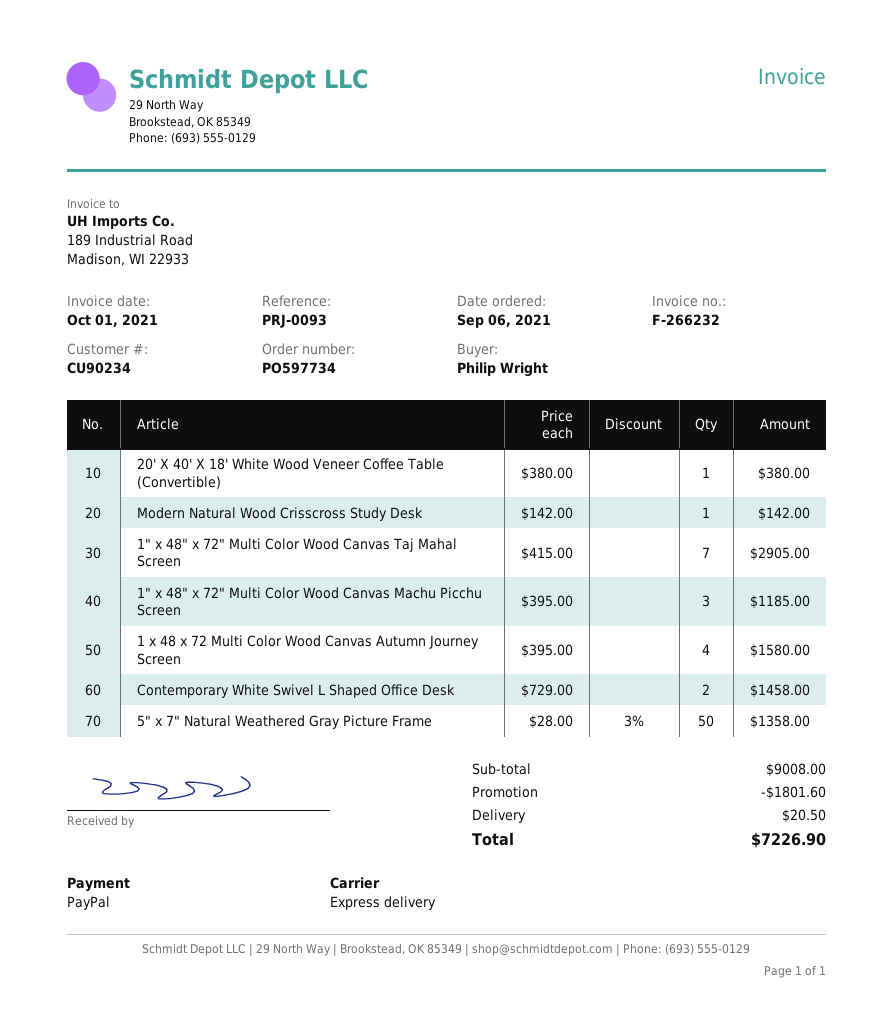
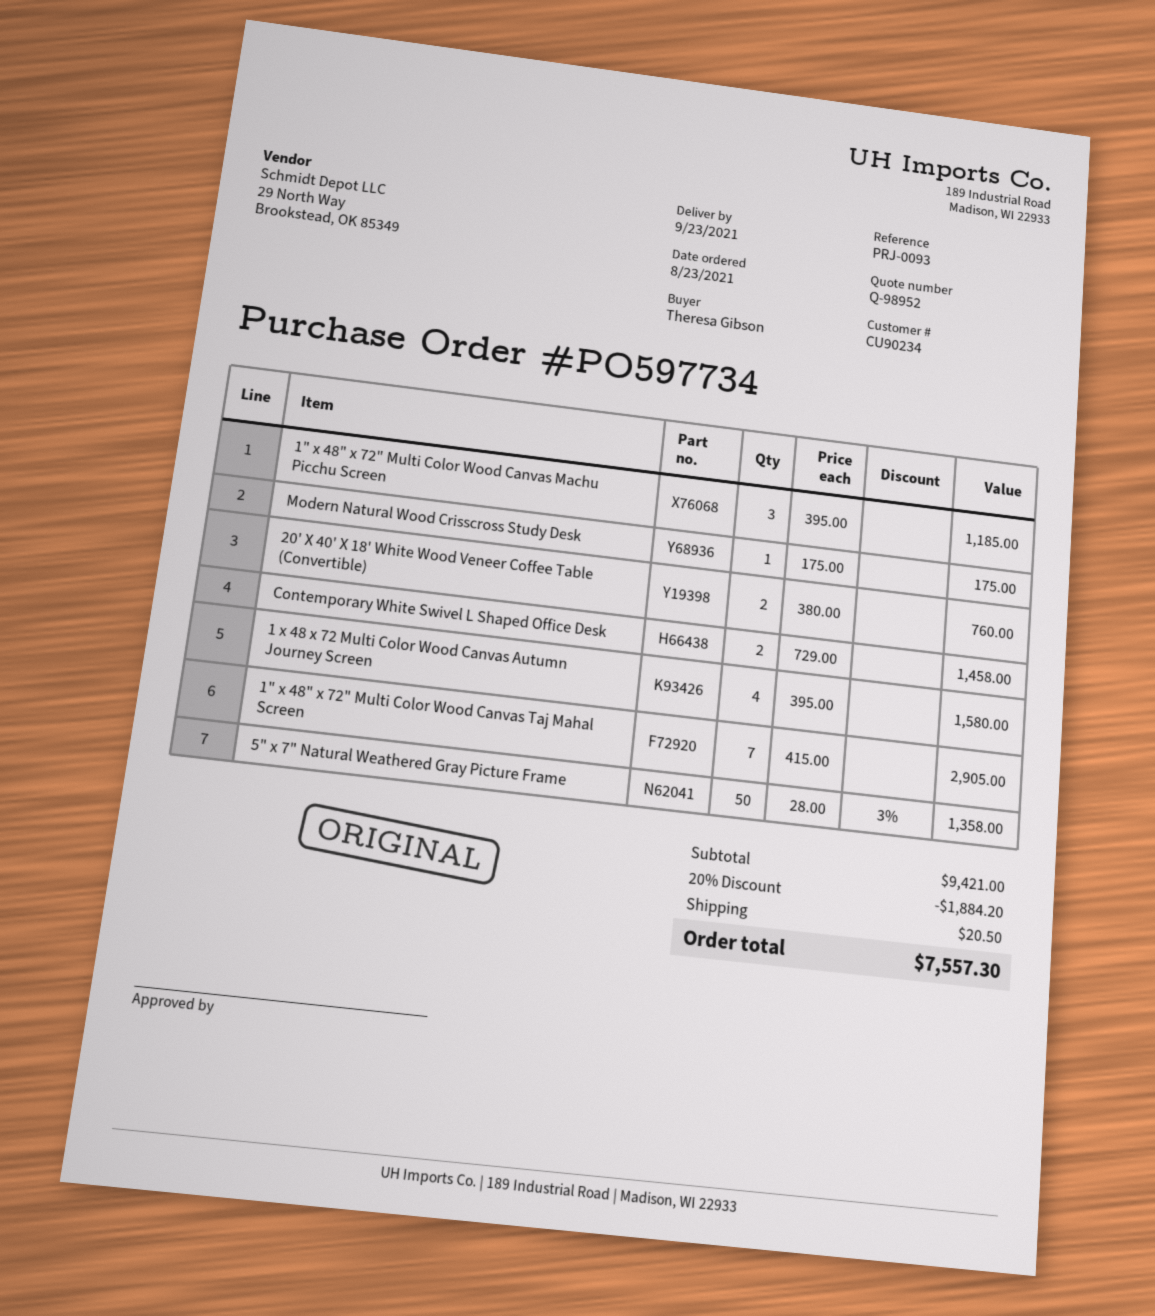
order date: 2021-09-06 -> 2021-08-23
ordered by: Philip Wright -> Theresa Gibson
20' X 40' X 18' White Wood Veneer Coffee Table (Convertible): 1 x 380.00 = 380.00 -> 2 x 380.00 = 760.00
Modern Natural Wood Crisscross Study Desk: 1 x 142.00 = 142.00 -> 1 x 175.00 = 175.00
subtotal: 9008.00 -> 9421.00
discount: 1801.60 -> 1884.20
total: 7226.90 -> 7557.30

